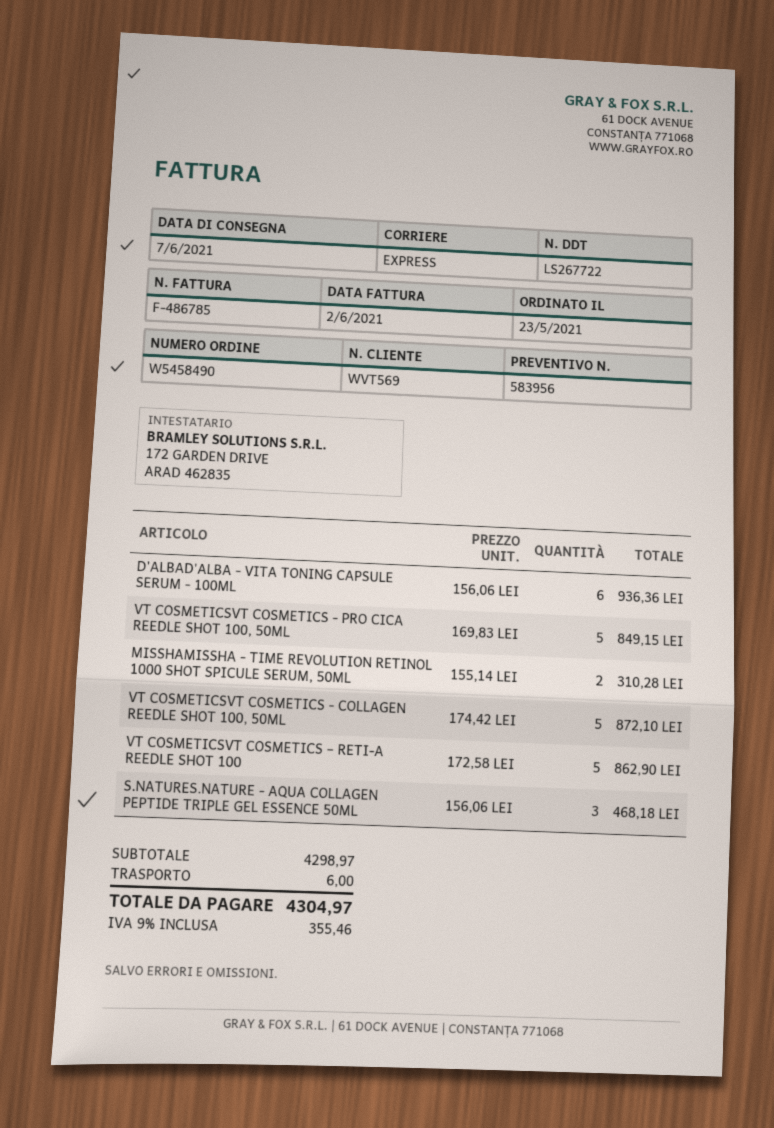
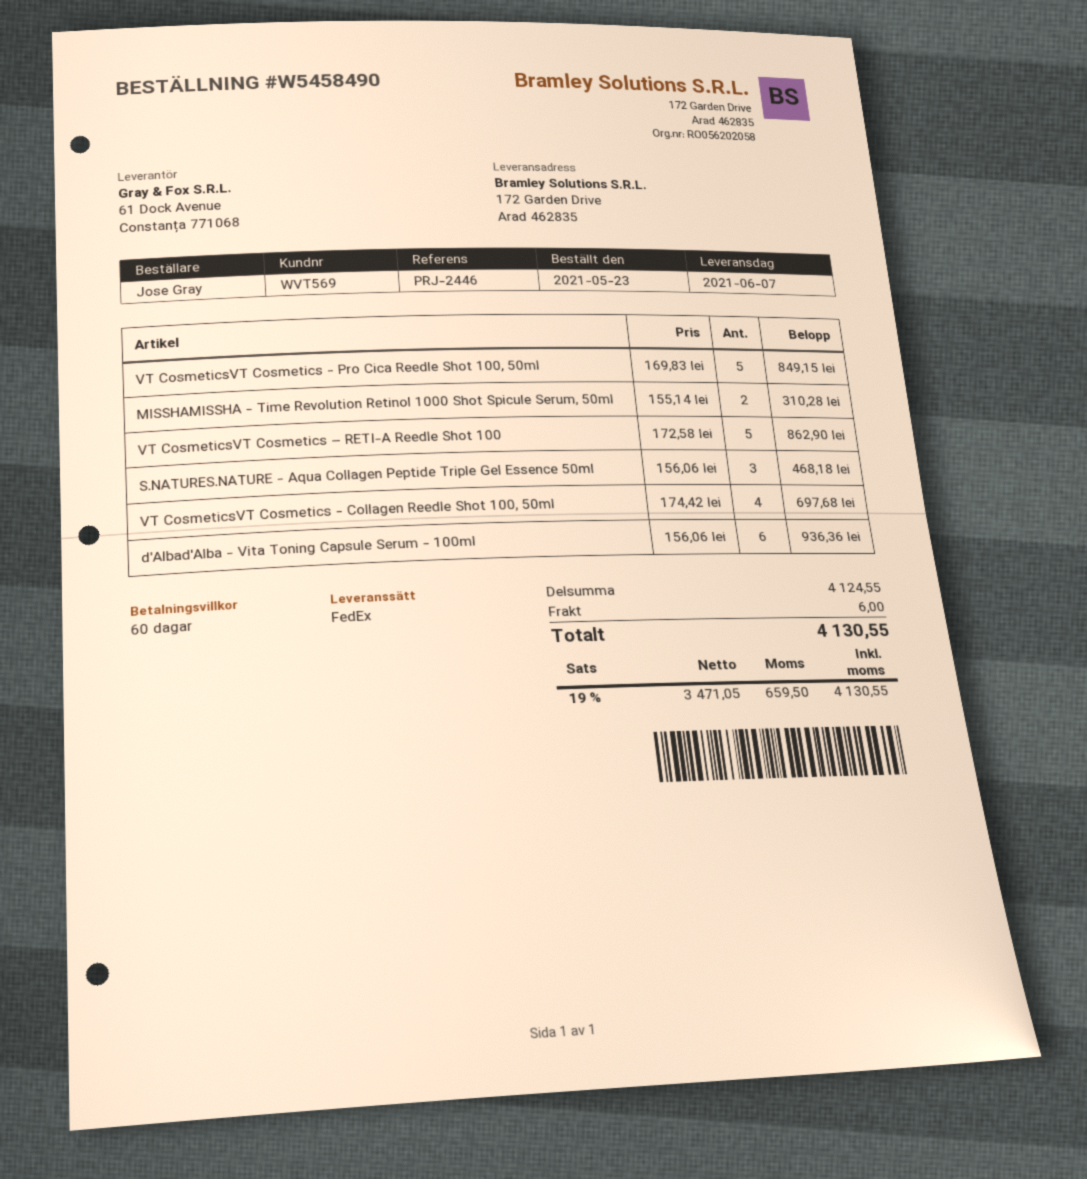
shipping method: express -> FedEx
VT COSMETICSVT COSMETICS - COLLAGEN REEDLE SHOT 100, 50ML: 5 x 174.42 = 872.10 -> 4 x 174.42 = 697.68
subtotal: 4298.97 -> 4124.55
tax: 9% = 355.46 -> 19% = 659.50
total: 4304.97 -> 4130.55

